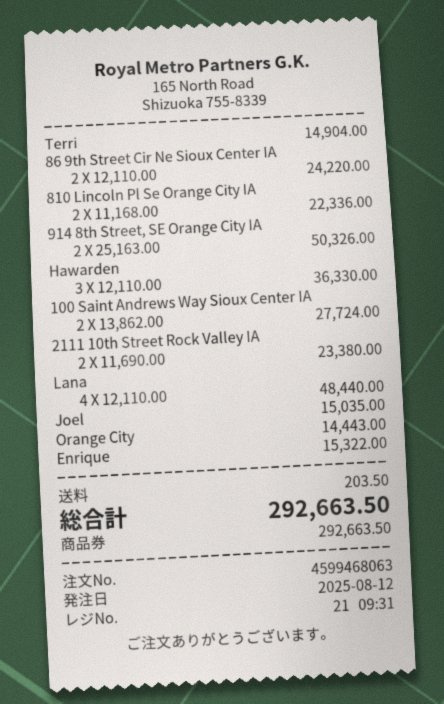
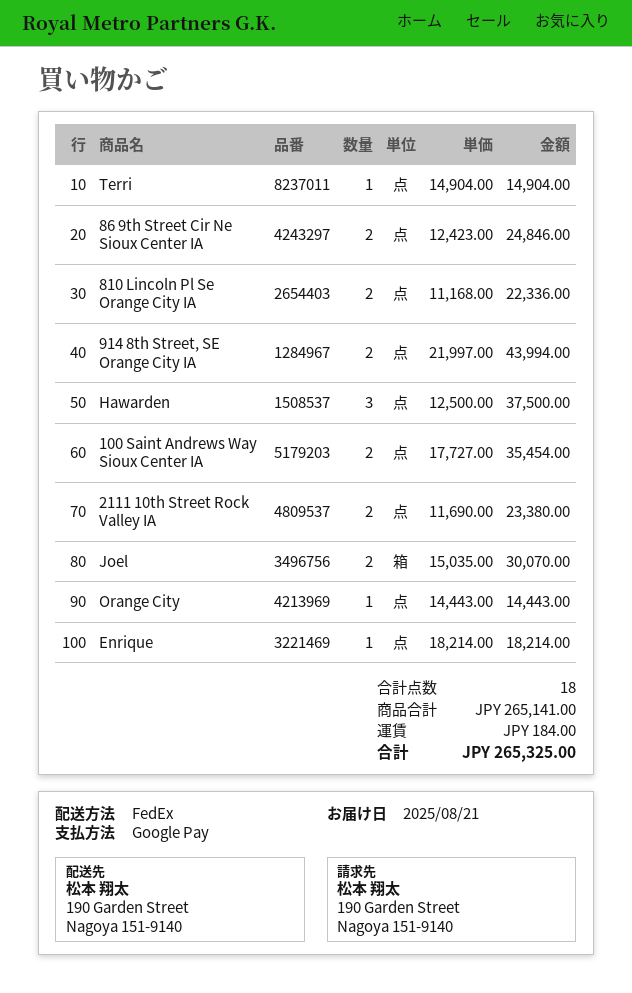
payment method: gift card -> Google Pay
86 9th Street Cir Ne Sioux Center IA: 2 x 12110.00 = 24220.00 -> 2 x 12423.00 = 24846.00
914 8th Street, SE Orange City IA: 2 x 25163.00 = 50326.00 -> 2 x 21997.00 = 43994.00
Hawarden: 3 x 12110.00 = 36330.00 -> 3 x 12500.00 = 37500.00
100 Saint Andrews Way Sioux Center IA: 2 x 13862.00 = 27724.00 -> 2 x 17727.00 = 35454.00
Lana: 4 x 12110.00 = 48440.00 -> none
Joel: 1 x 15035.00 = 15035.00 -> 2 x 15035.00 = 30070.00
Enrique: 1 x 15322.00 = 15322.00 -> 1 x 18214.00 = 18214.00
shipping: 203.50 -> 184.00
total: 292663.50 -> 265325.00

